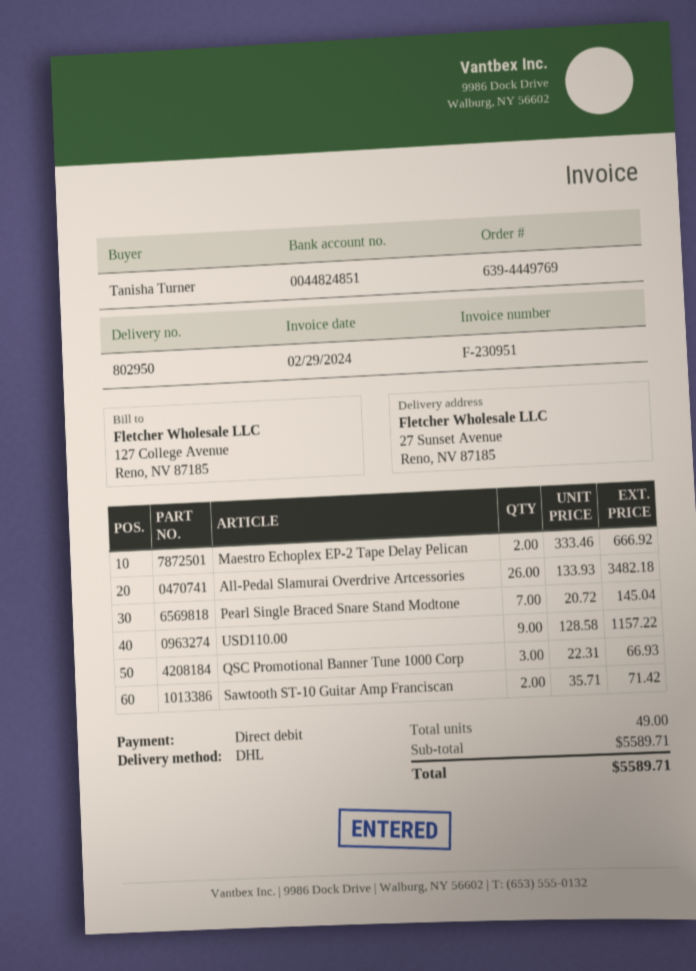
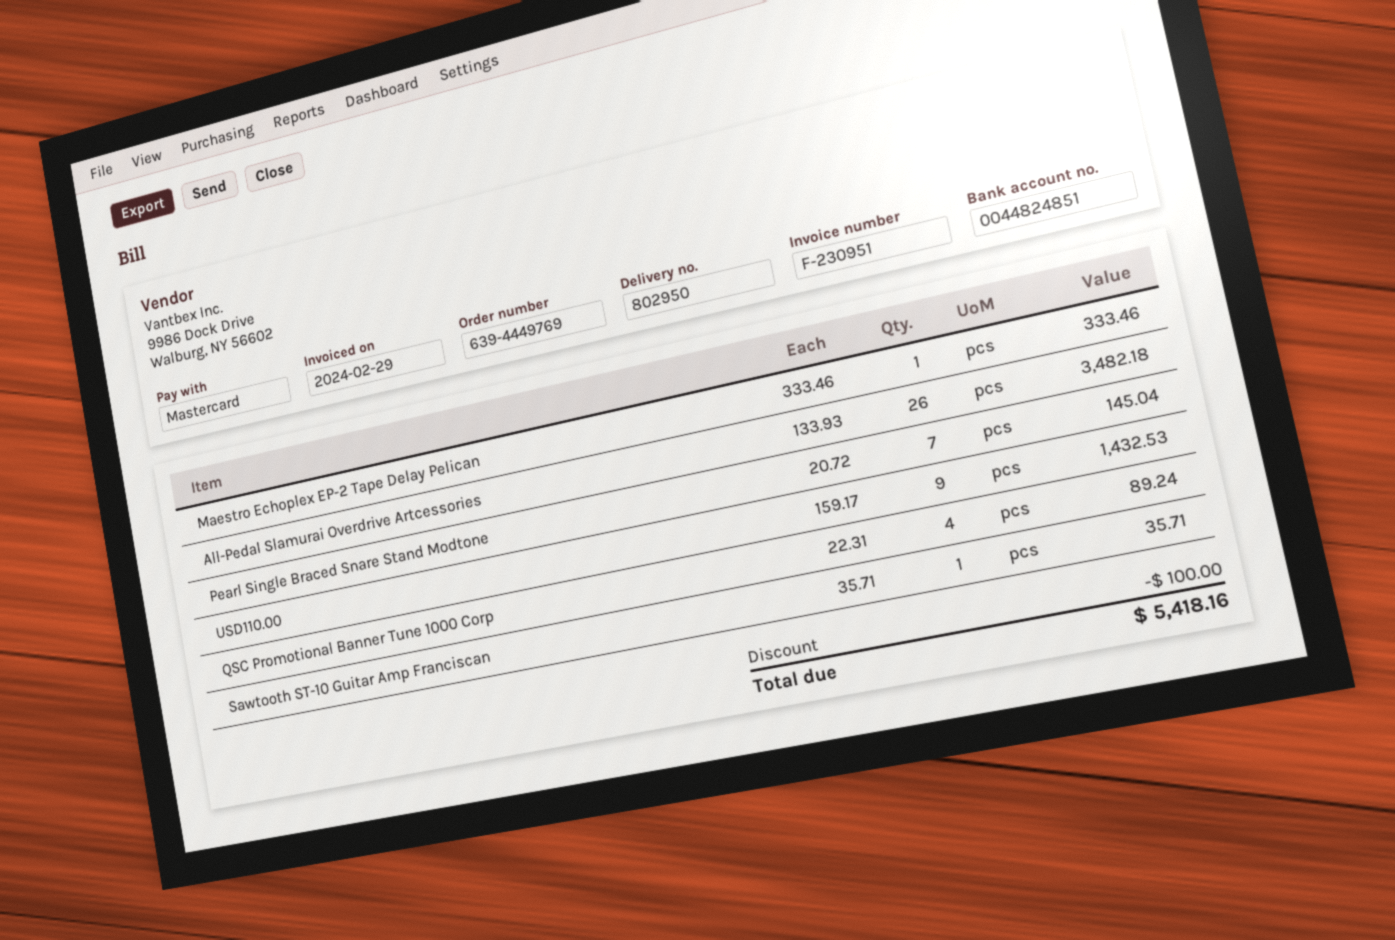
payment method: direct debit -> Mastercard
Maestro Echoplex EP-2 Tape Delay Pelican: 2 x 333.46 = 666.92 -> 1 x 333.46 = 333.46
USD110.00: 9 x 128.58 = 1157.22 -> 9 x 159.17 = 1432.53
QSC Promotional Banner Tune 1000 Corp: 3 x 22.31 = 66.93 -> 4 x 22.31 = 89.24
Sawtooth ST-10 Guitar Amp Franciscan: 2 x 35.71 = 71.42 -> 1 x 35.71 = 35.71
discount: none -> 100.00
total: 5589.71 -> 5418.16

